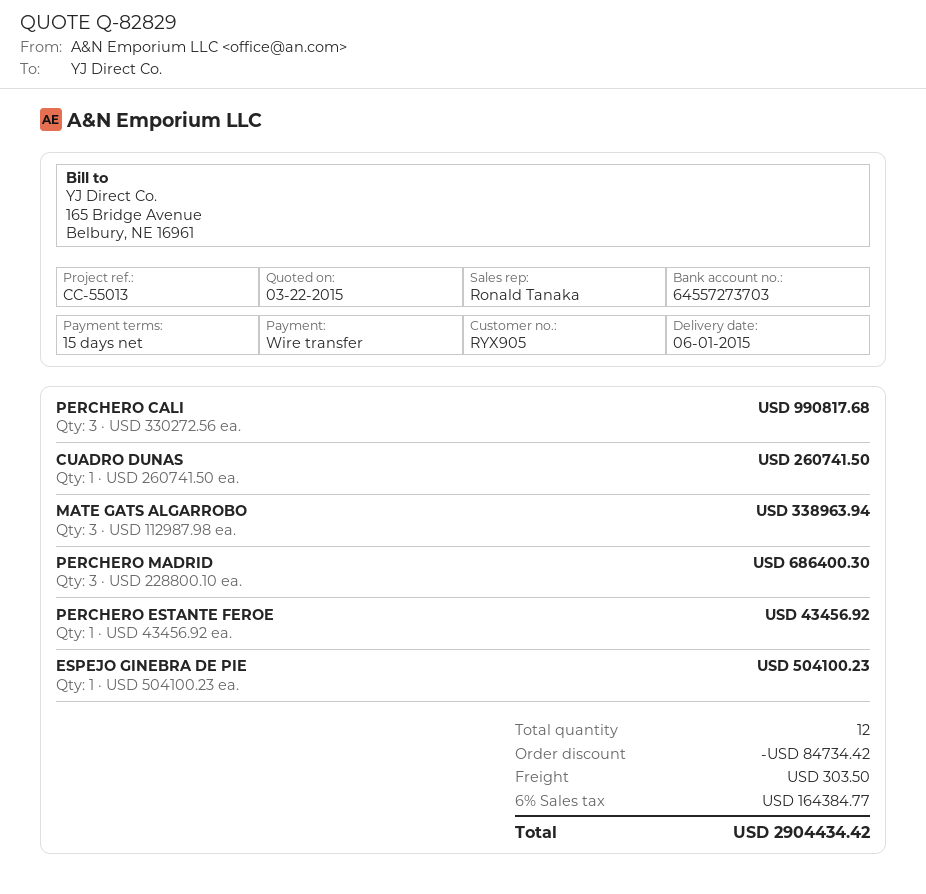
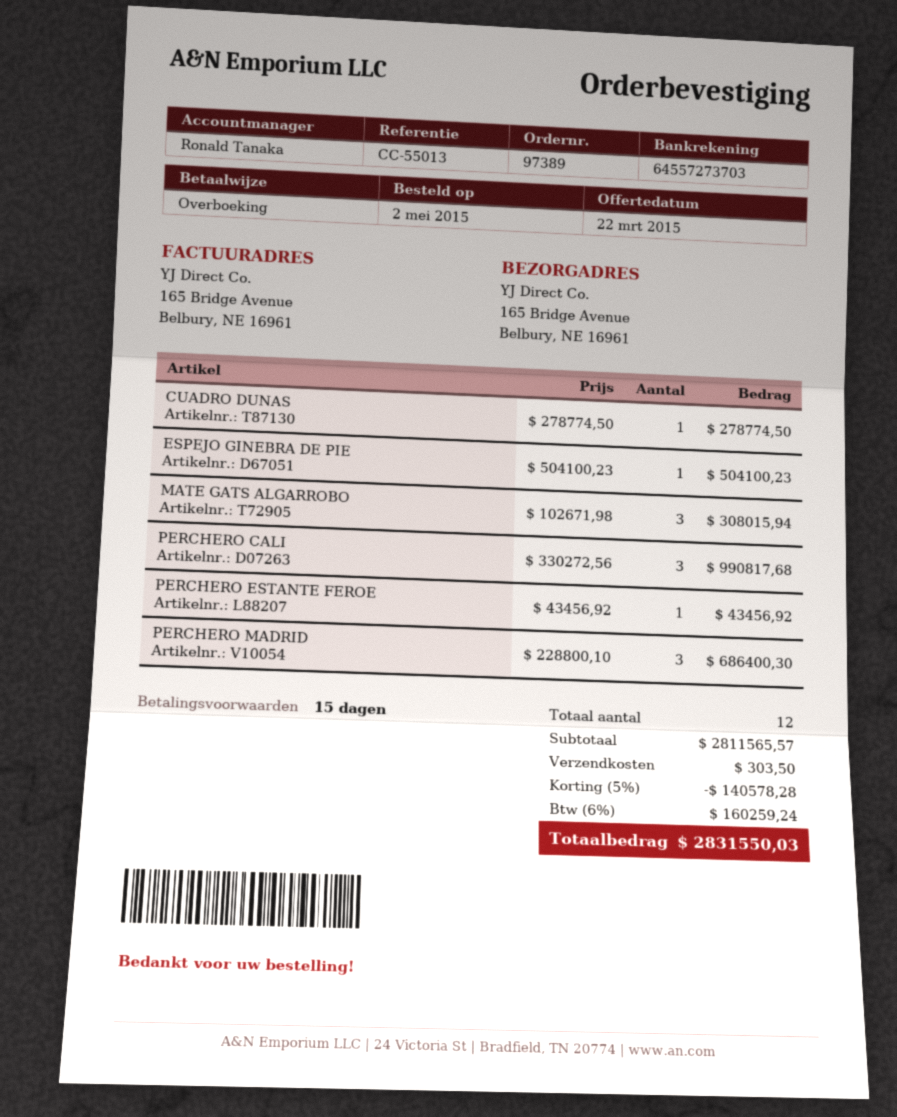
CUADRO DUNAS: 1 x 260741.50 = 260741.50 -> 1 x 278774.50 = 278774.50
MATE GATS ALGARROBO: 3 x 112987.98 = 338963.94 -> 3 x 102671.98 = 308015.94
discount: 84734.42 -> 140578.28
tax: 6% = 164384.77 -> 6% = 160259.24
total: 2904434.42 -> 2831550.03

